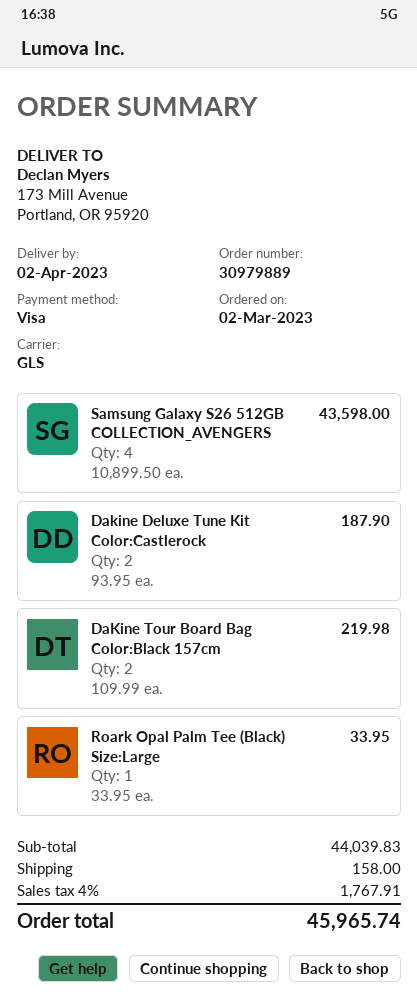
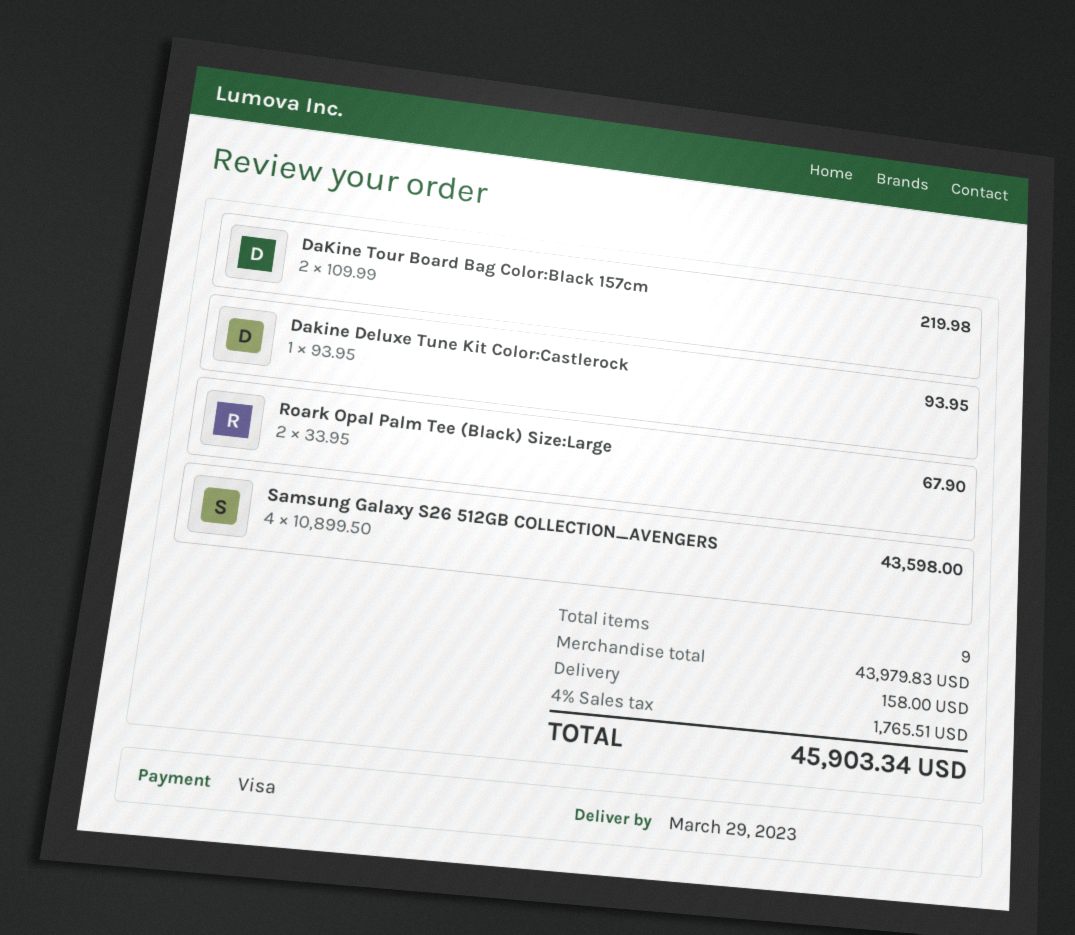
delivery date: 2023-04-02 -> 2023-03-29
Dakine Deluxe Tune Kit Color:Castlerock: 2 x 93.95 = 187.90 -> 1 x 93.95 = 93.95
Roark Opal Palm Tee (Black) Size:Large: 1 x 33.95 = 33.95 -> 2 x 33.95 = 67.90
subtotal: 44039.83 -> 43979.83
tax: 4% = 1767.91 -> 4% = 1765.51
total: 45965.74 -> 45903.34

